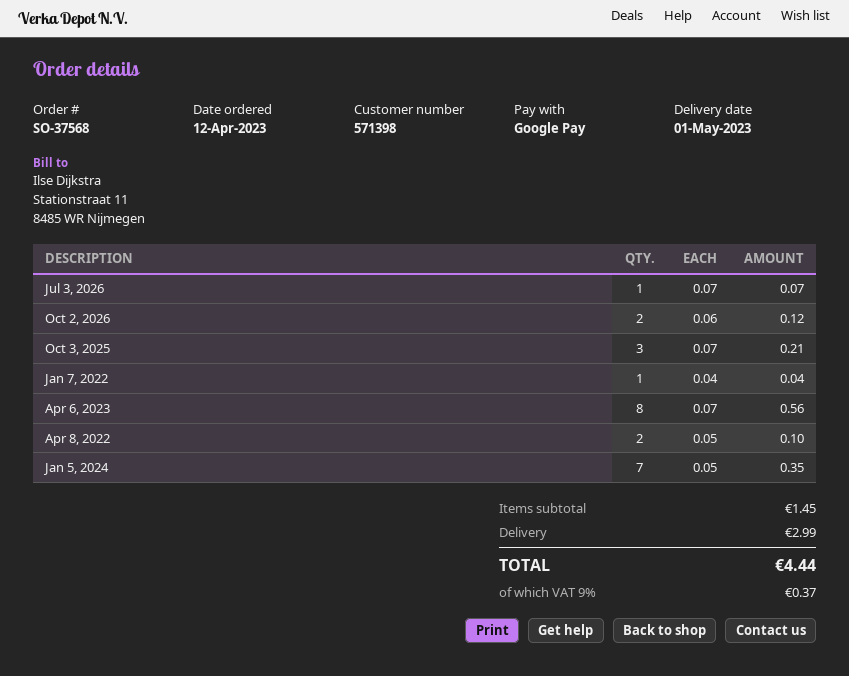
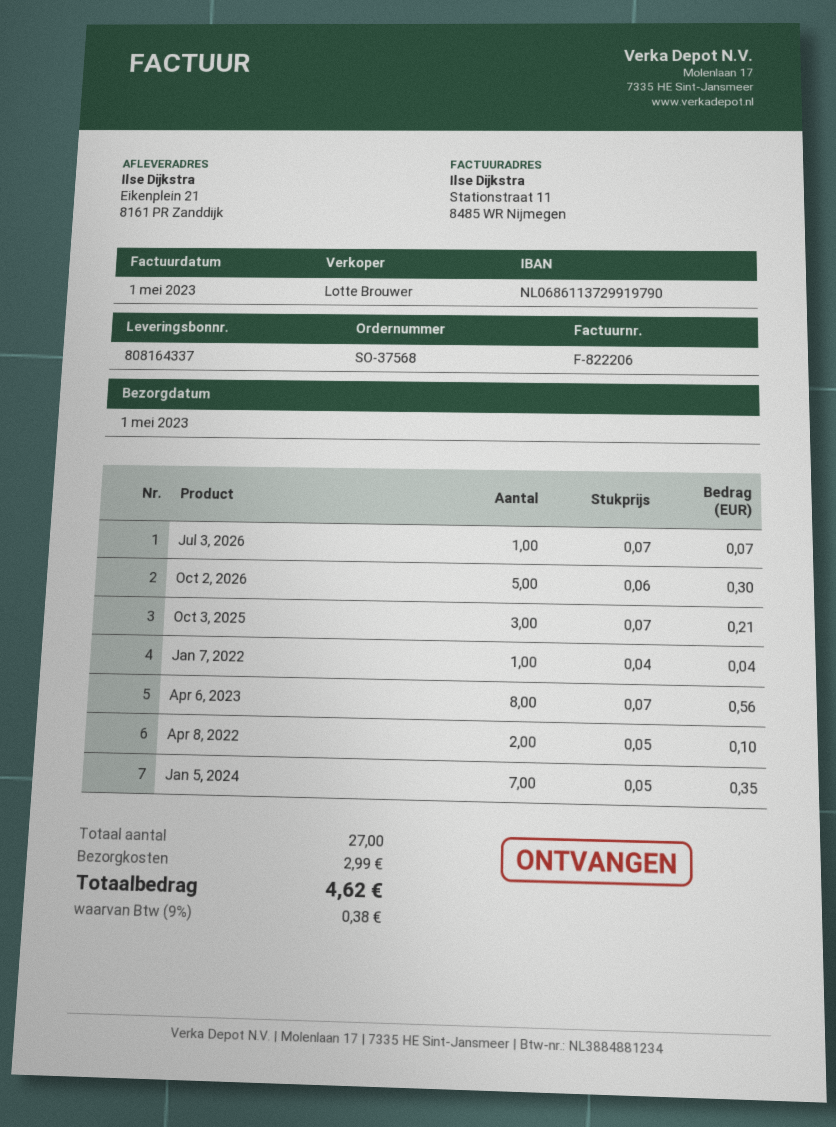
Oct 2, 2026: 2 x 0.06 = 0.12 -> 5 x 0.06 = 0.30
tax: 9% = 0.37 -> 9% = 0.38
total: 4.44 -> 4.62

